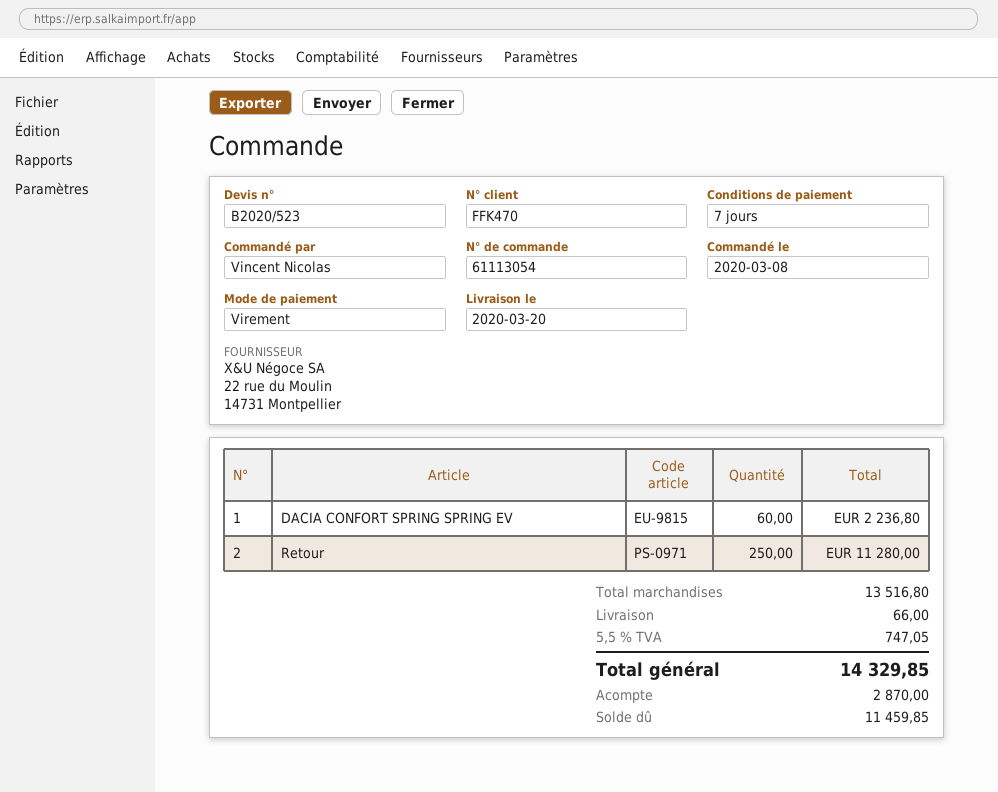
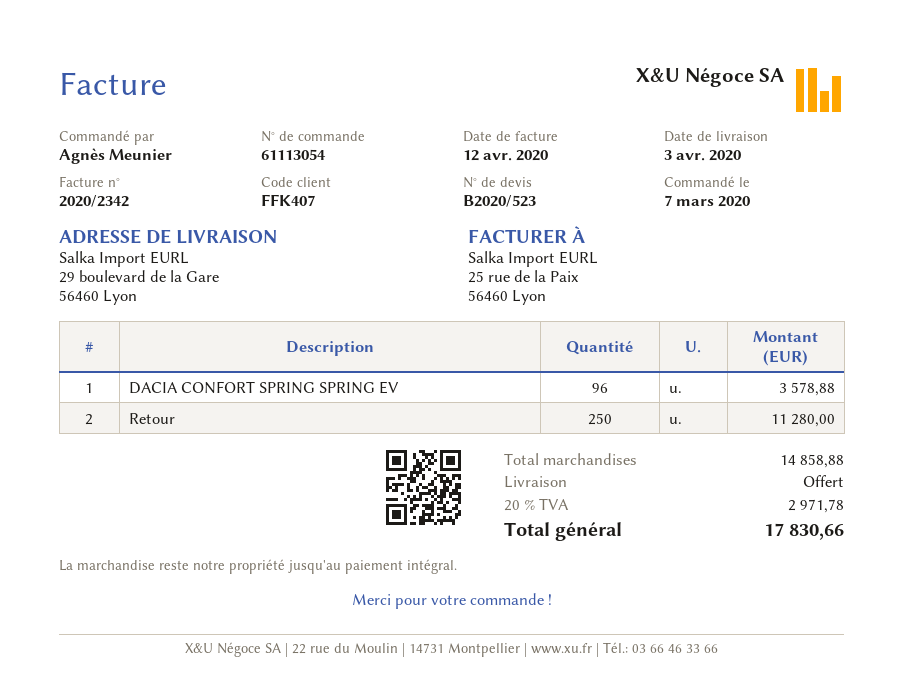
order date: 2020-03-08 -> 2020-03-07
delivery date: 2020-03-20 -> 2020-04-03
customer number: FFK470 -> FFK407
ordered by: Vincent Nicolas -> Agnès Meunier
DACIA CONFORT SPRING SPRING EV: 60 for 2236.80 -> 96 for 3578.88
subtotal: 13516.80 -> 14858.88
shipping: 66.00 -> 0.00
tax: 5.5% = 747.05 -> 20% = 2971.78
total: 14329.85 -> 17830.66

